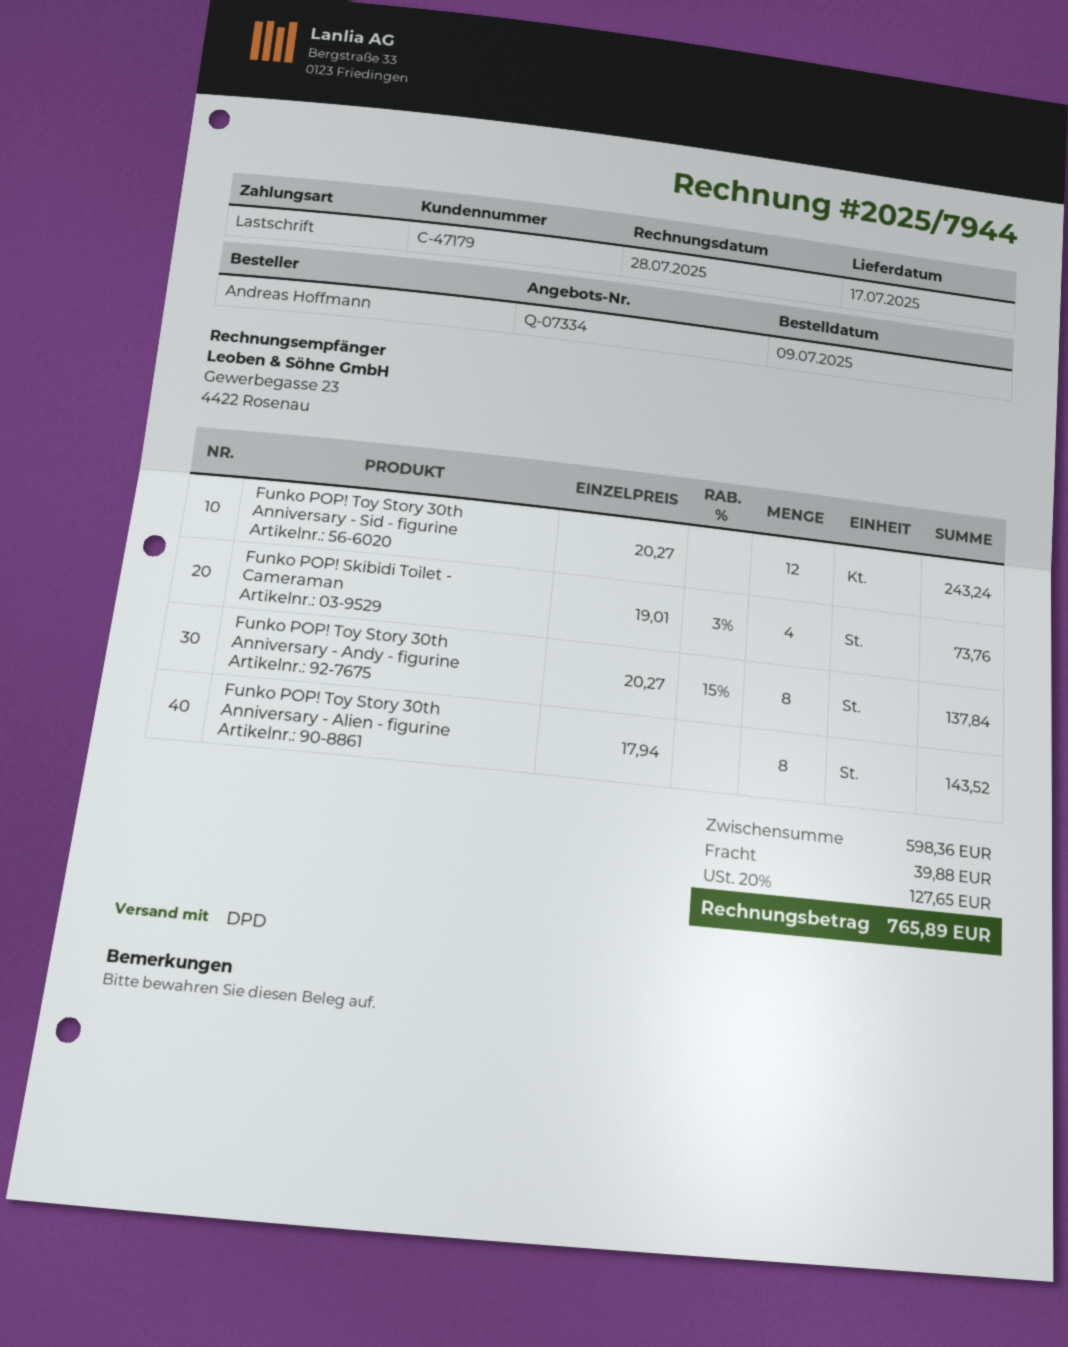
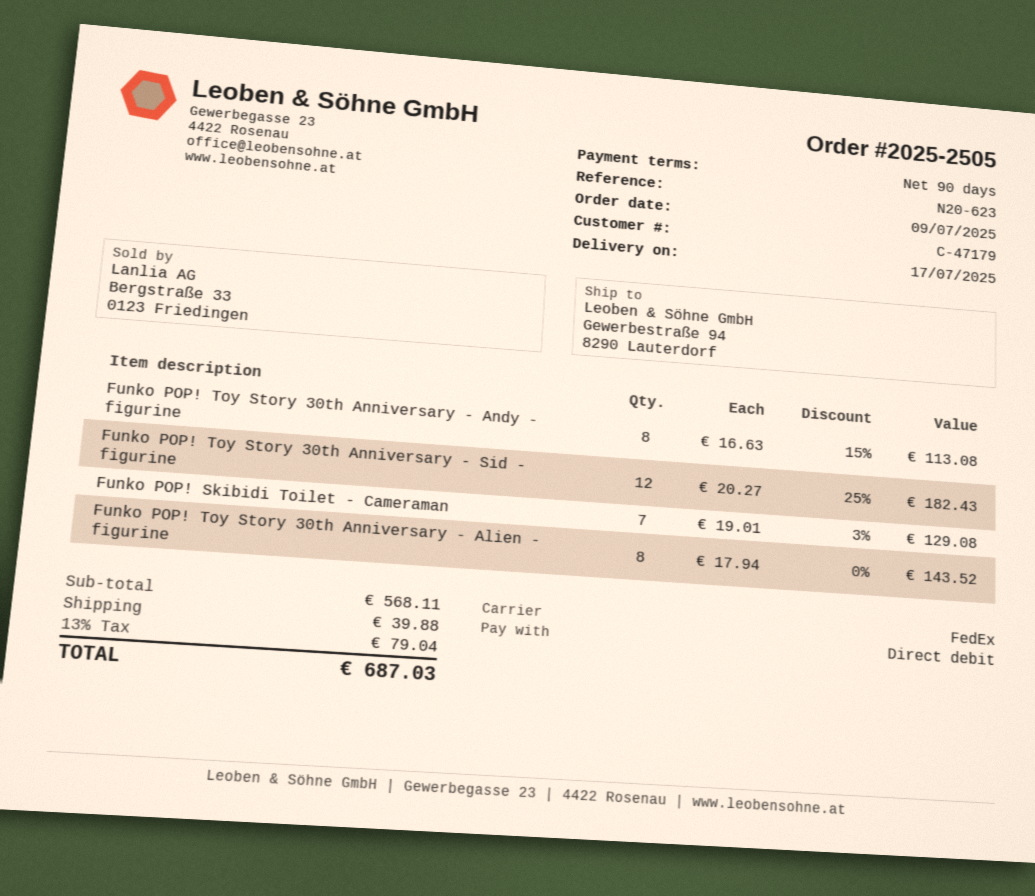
shipping method: DPD -> FedEx
Funko POP! Toy Story 30th Anniversary - Sid - figurine: 12 x 20.27 = 243.24 -> 12 x 20.27 - 25% = 182.43
Funko POP! Skibidi Toilet - Cameraman: 4 x 19.01 - 3% = 73.76 -> 7 x 19.01 - 3% = 129.08
Funko POP! Toy Story 30th Anniversary - Andy - figurine: 8 x 20.27 - 15% = 137.84 -> 8 x 16.63 - 15% = 113.08
subtotal: 598.36 -> 568.11
tax: 20% = 127.65 -> 13% = 79.04
total: 765.89 -> 687.03

